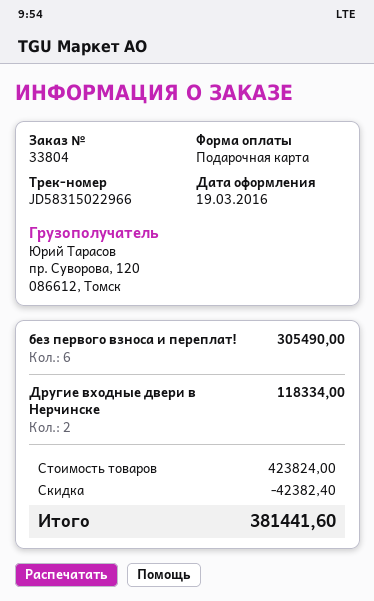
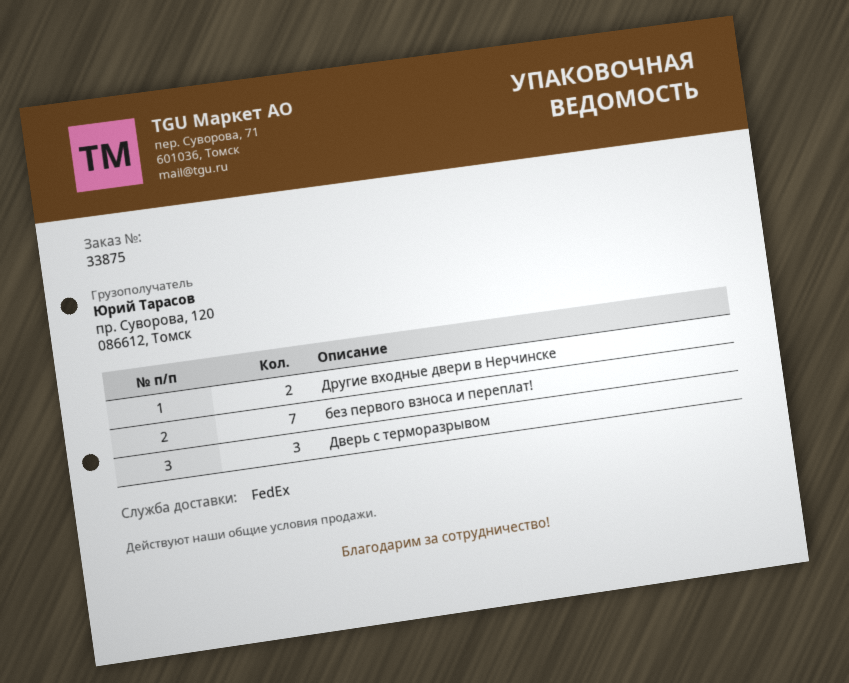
order number: 33804 -> 33875
без первого взноса и переплат!: 6 -> 7
Дверь с терморазрывом: none -> 3

